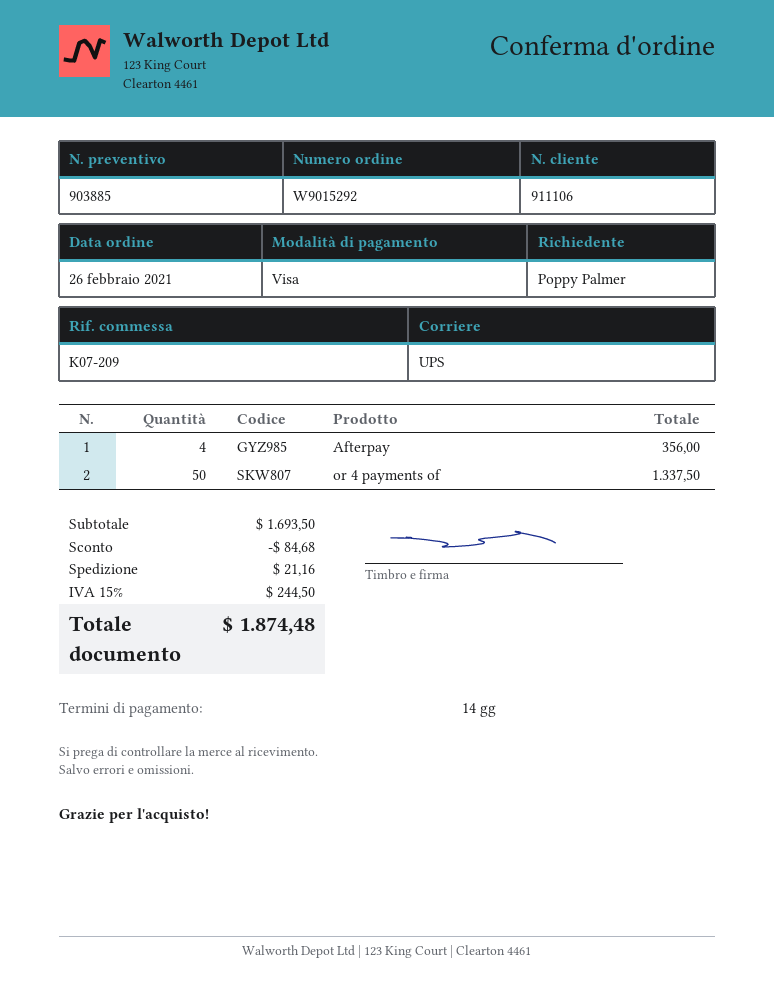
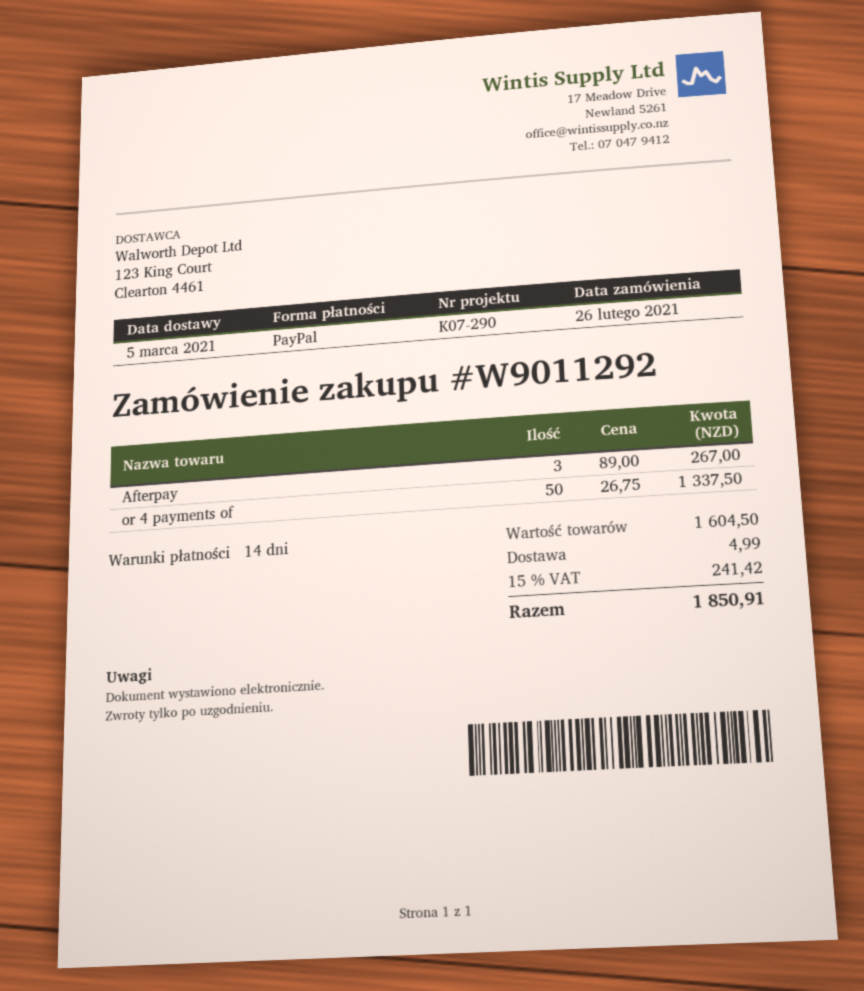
order number: W9015292 -> W9011292
reference: K07-209 -> K07-290
payment method: Visa -> PayPal
Afterpay: 4 for 356.00 -> 3 for 267.00
subtotal: 1693.50 -> 1604.50
discount: 84.68 -> none
shipping: 21.16 -> 4.99
tax: 15% = 244.50 -> 15% = 241.42
total: 1874.48 -> 1850.91

